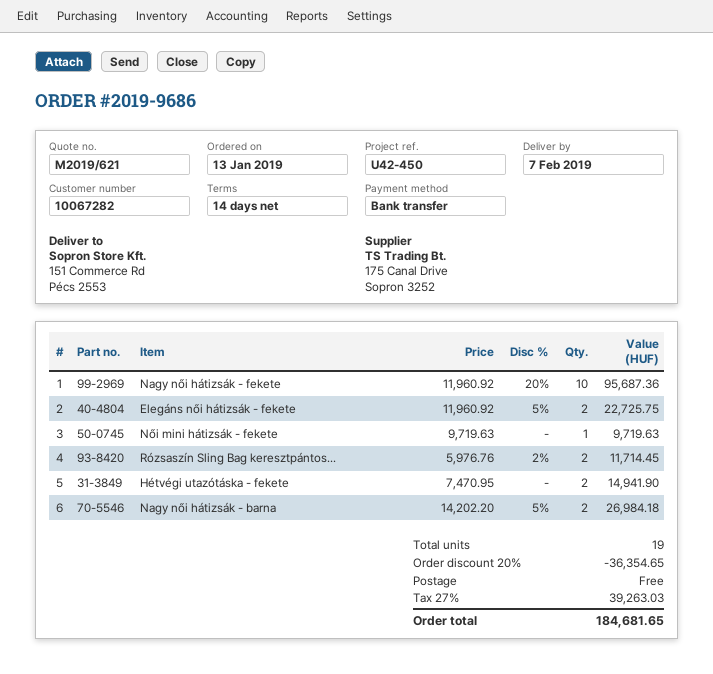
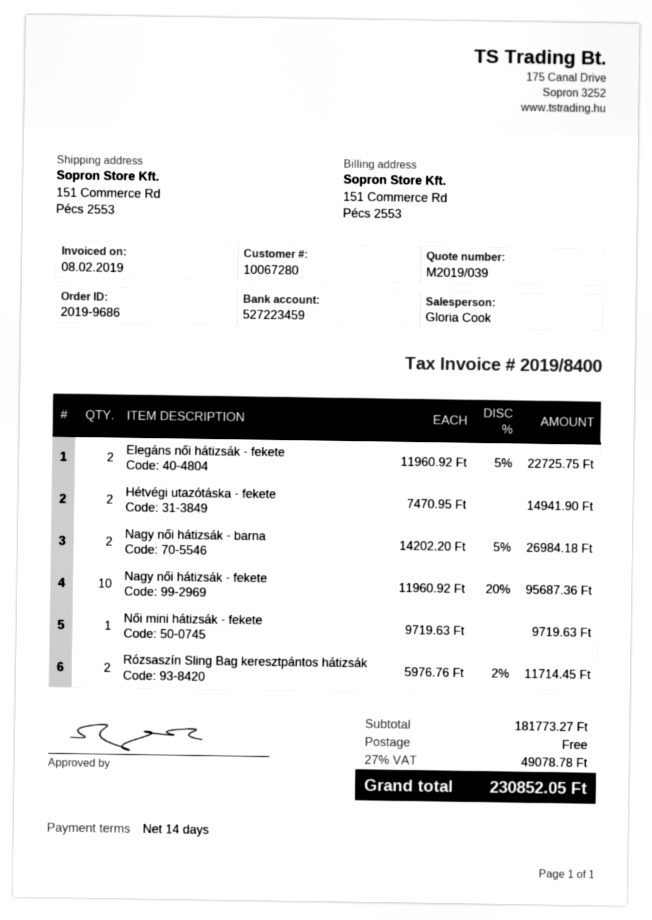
quote number: M2019/621 -> M2019/039
customer number: 10067282 -> 10067280
discount: 20% = 36354.65 -> none
tax: 27% = 39263.03 -> 27% = 49078.78
total: 184681.65 -> 230852.05

